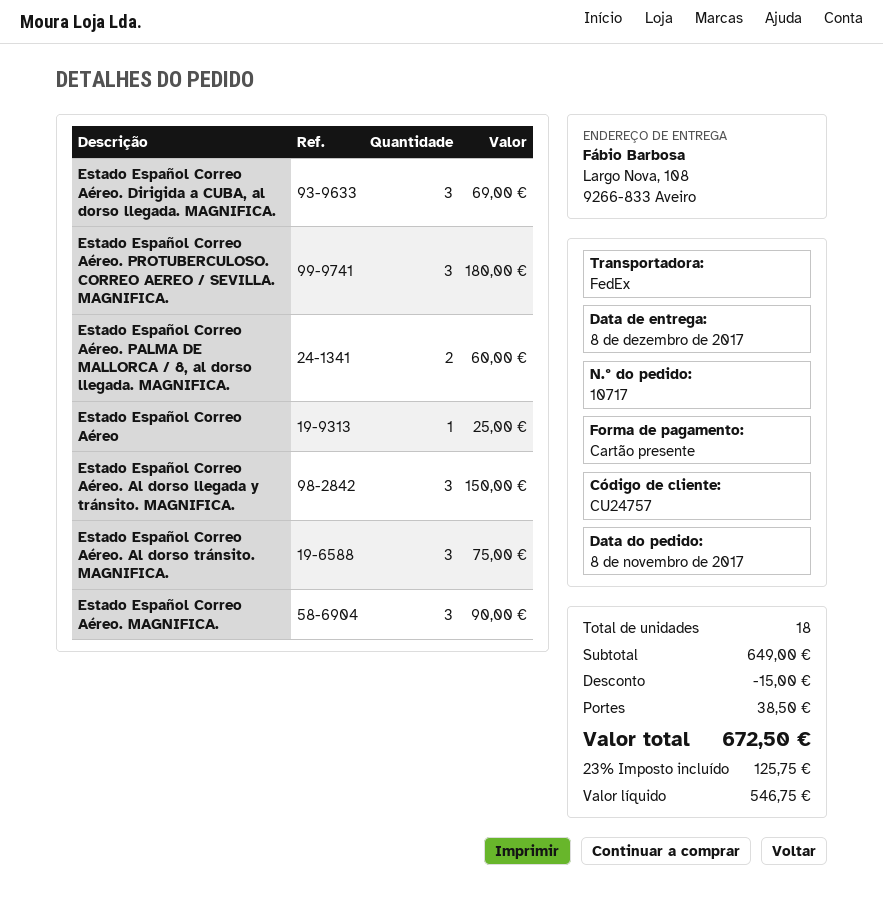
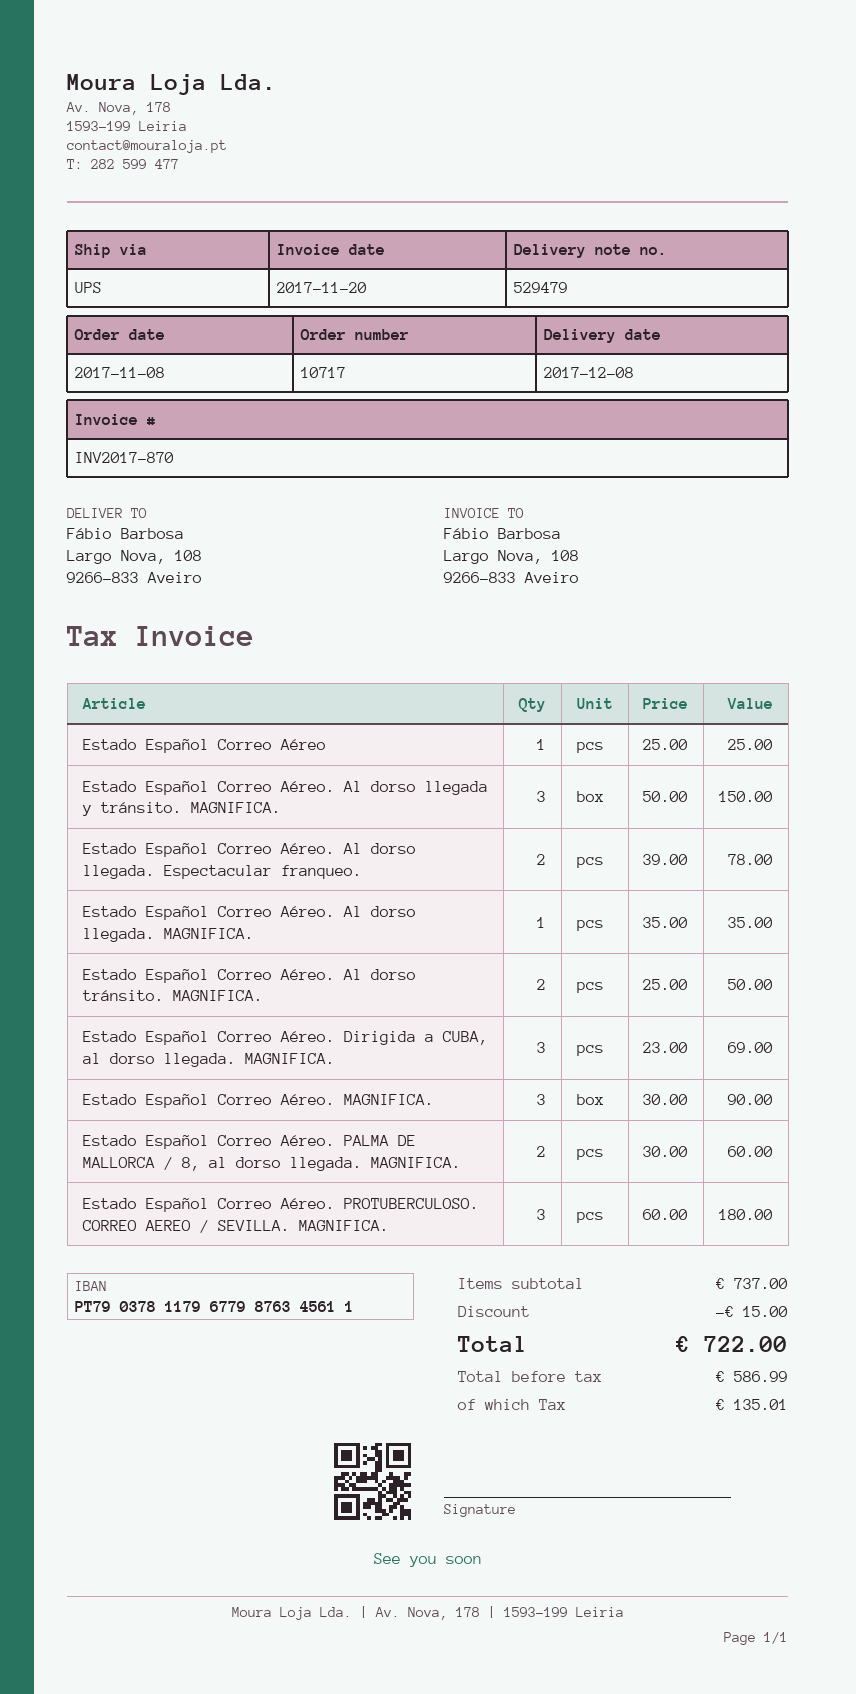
shipping method: FedEx -> UPS
Estado Español Correo Aéreo. Al dorso tránsito. MAGNIFICA.: 3 for 75.00 -> 2 for 50.00
Estado Español Correo Aéreo. Al dorso llegada. Espectacular franqueo.: none -> 2 for 78.00
Estado Español Correo Aéreo. Al dorso llegada. MAGNIFICA.: none -> 1 for 35.00
subtotal: 649.00 -> 737.00
shipping: 38.50 -> none
net: 546.75 -> 586.99
tax: 125.75 -> 135.01
total: 672.50 -> 722.00

